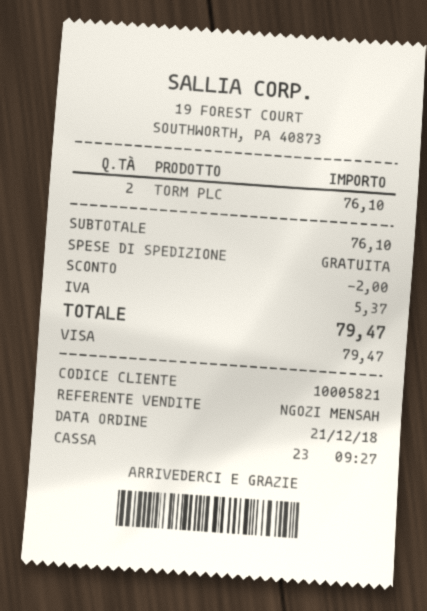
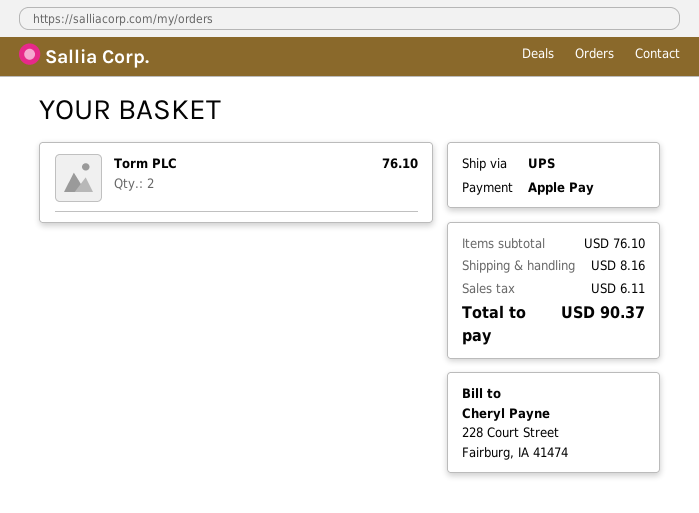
payment method: Visa -> Apple Pay
discount: 2.00 -> none
shipping: 0.00 -> 8.16
tax: 5.37 -> 6.11
total: 79.47 -> 90.37

